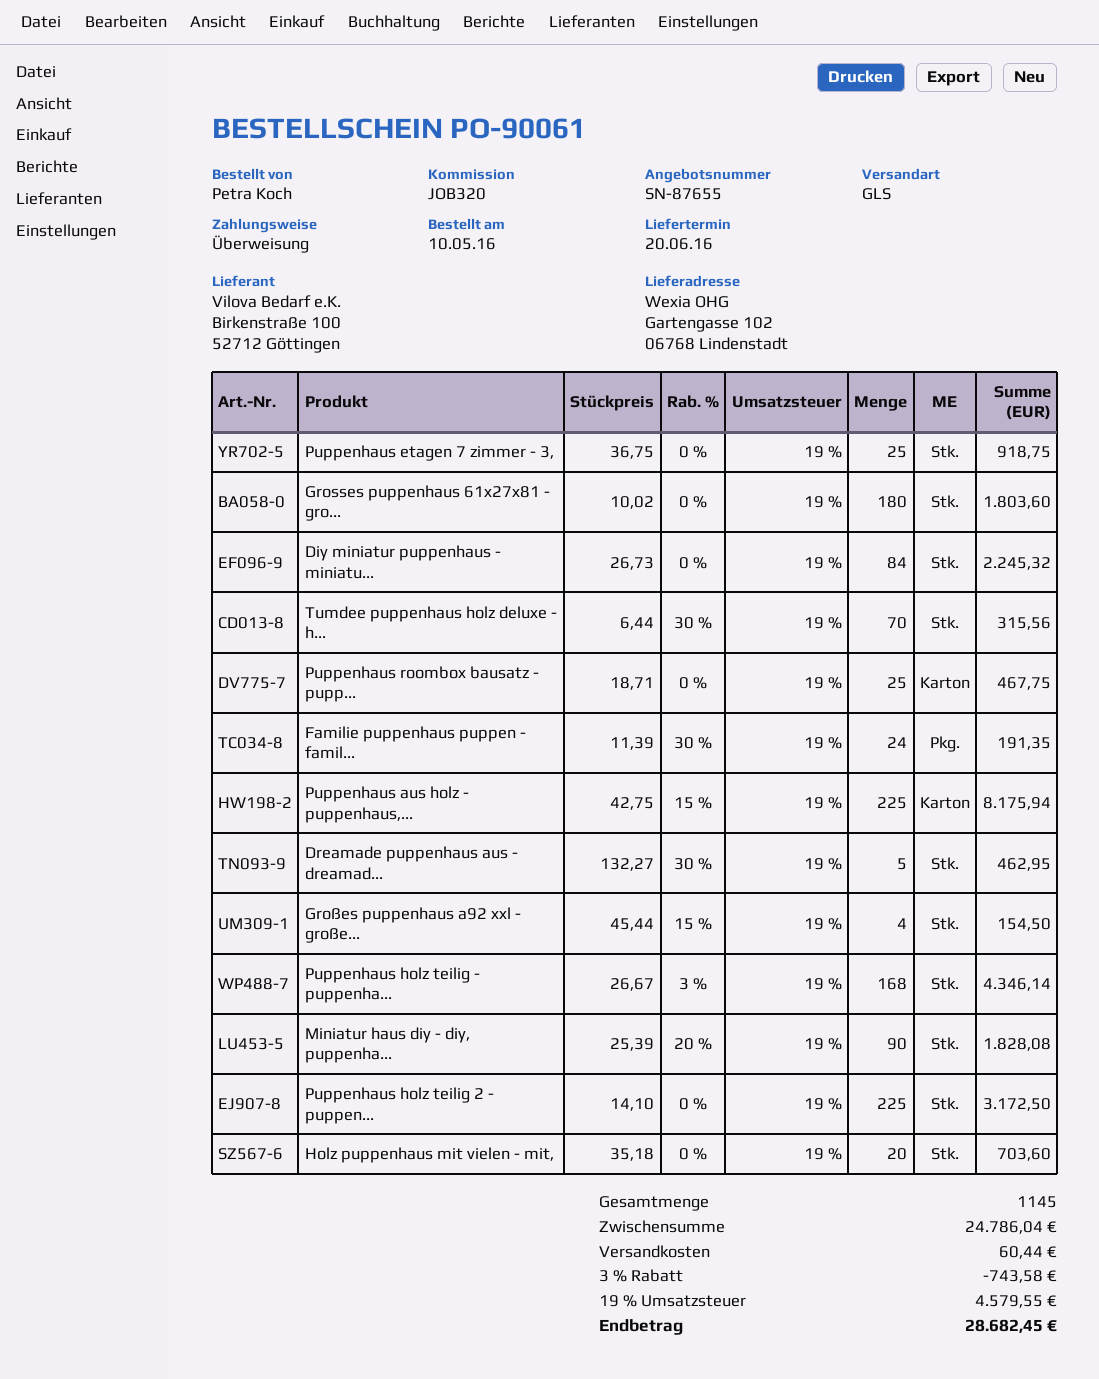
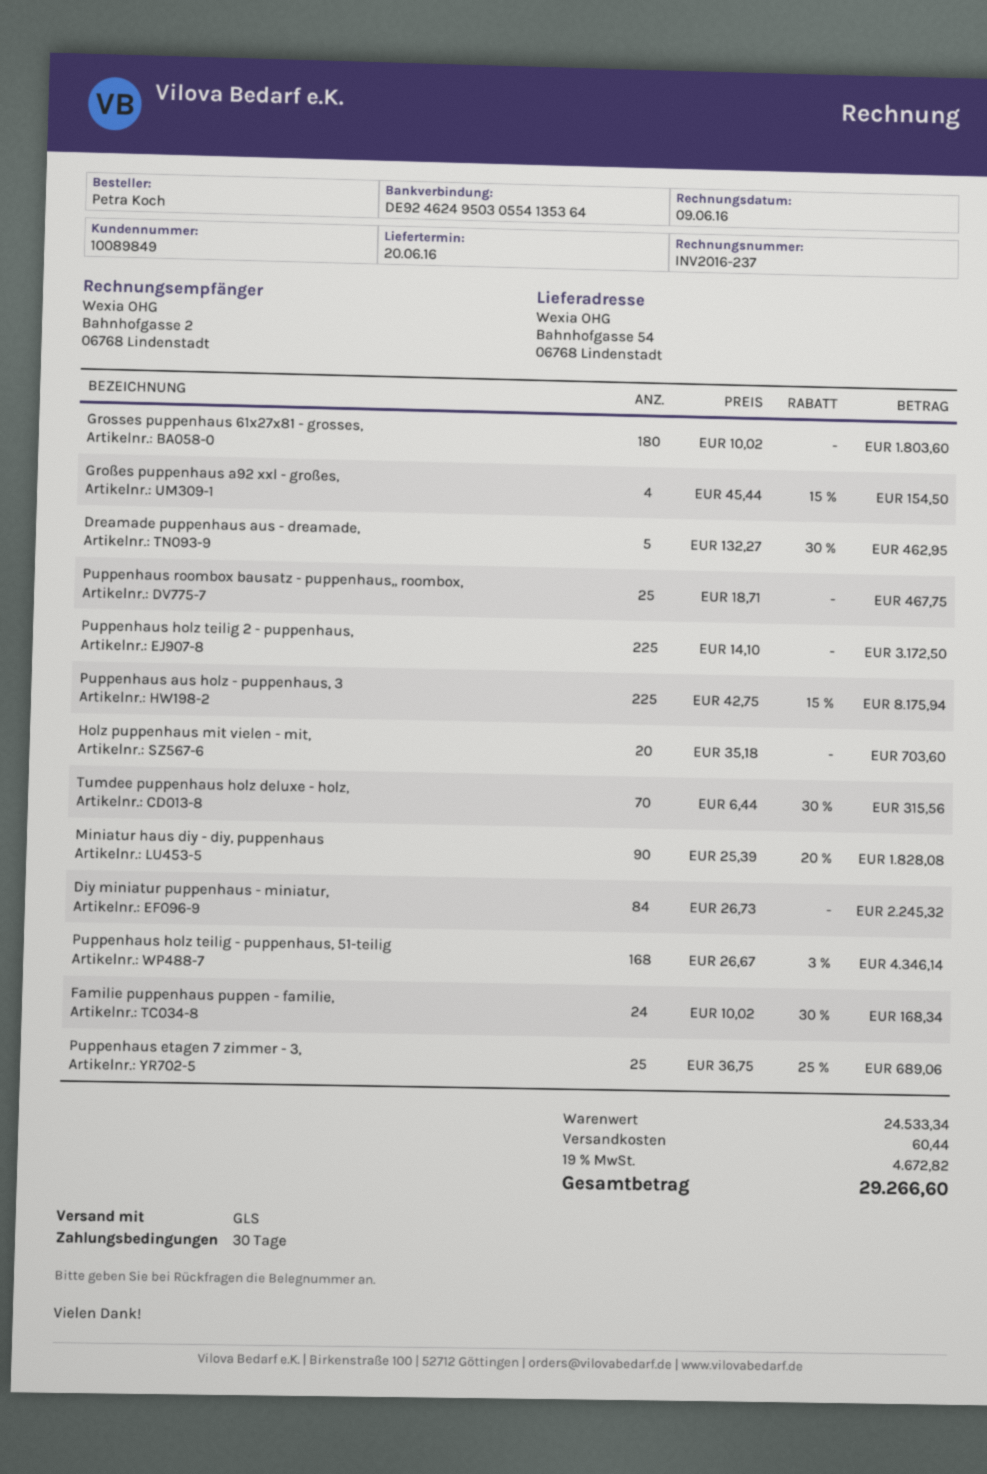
ship to: Gartengasse 102, 06768 Lindenstadt -> Bahnhofgasse 54, 06768 Lindenstadt
Puppenhaus etagen 7 zimmer - 3,: 25 x 36.75 = 918.75 -> 25 x 36.75 - 25% = 689.06
Familie puppenhaus puppen - famil...: 24 x 11.39 - 30% = 191.35 -> 24 x 10.02 - 30% = 168.34
subtotal: 24786.04 -> 24533.34
discount: 3% = 743.58 -> none
tax: 19% = 4579.55 -> 19% = 4672.82
total: 28682.45 -> 29266.60

